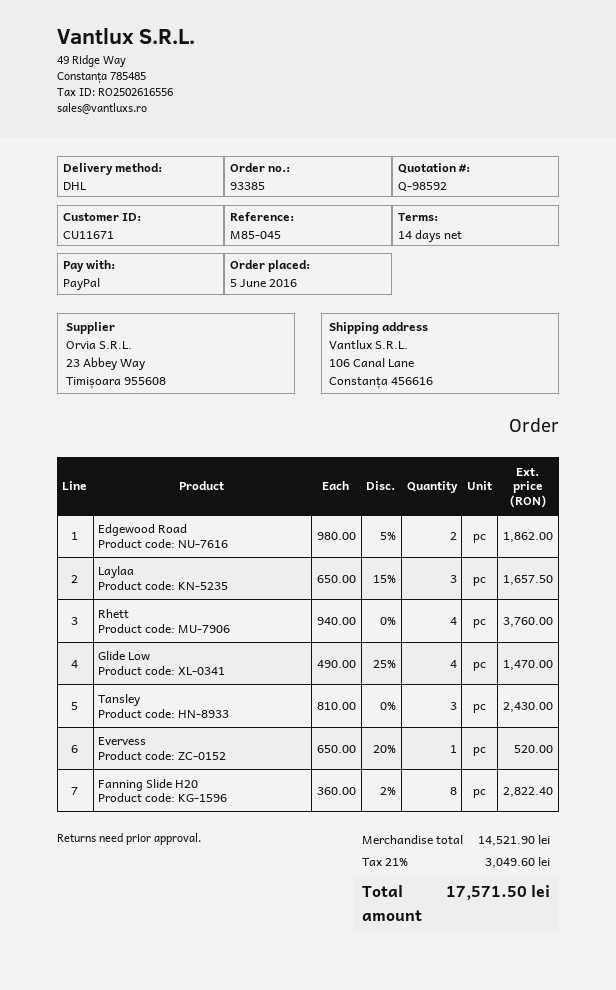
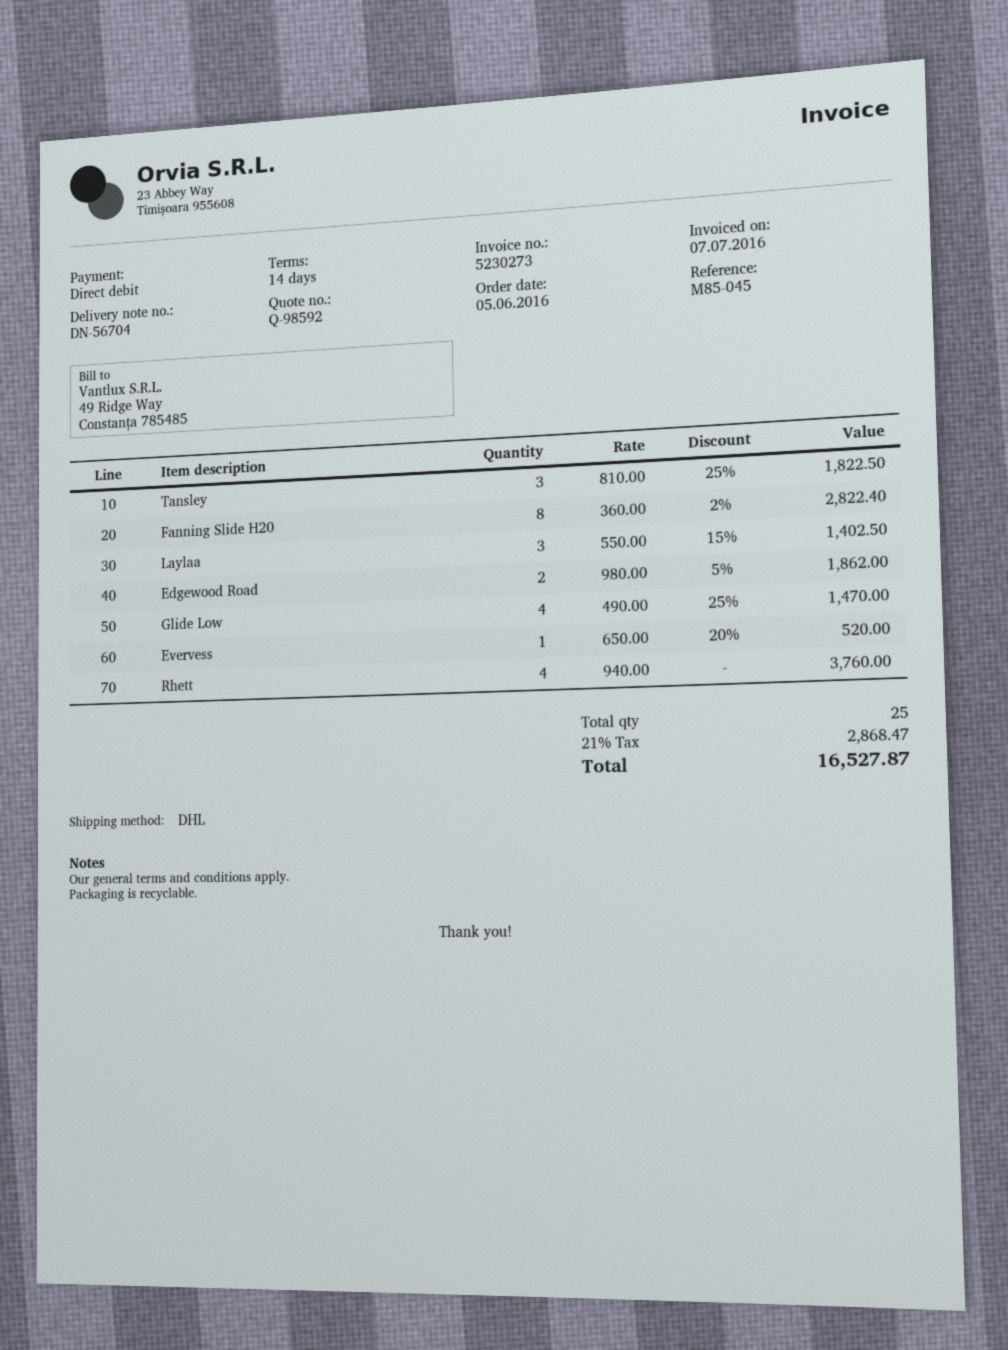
payment method: PayPal -> direct debit
Laylaa: 3 x 650.00 - 15% = 1657.50 -> 3 x 550.00 - 15% = 1402.50
Tansley: 3 x 810.00 = 2430.00 -> 3 x 810.00 - 25% = 1822.50
tax: 21% = 3049.60 -> 21% = 2868.47
total: 17571.50 -> 16527.87

